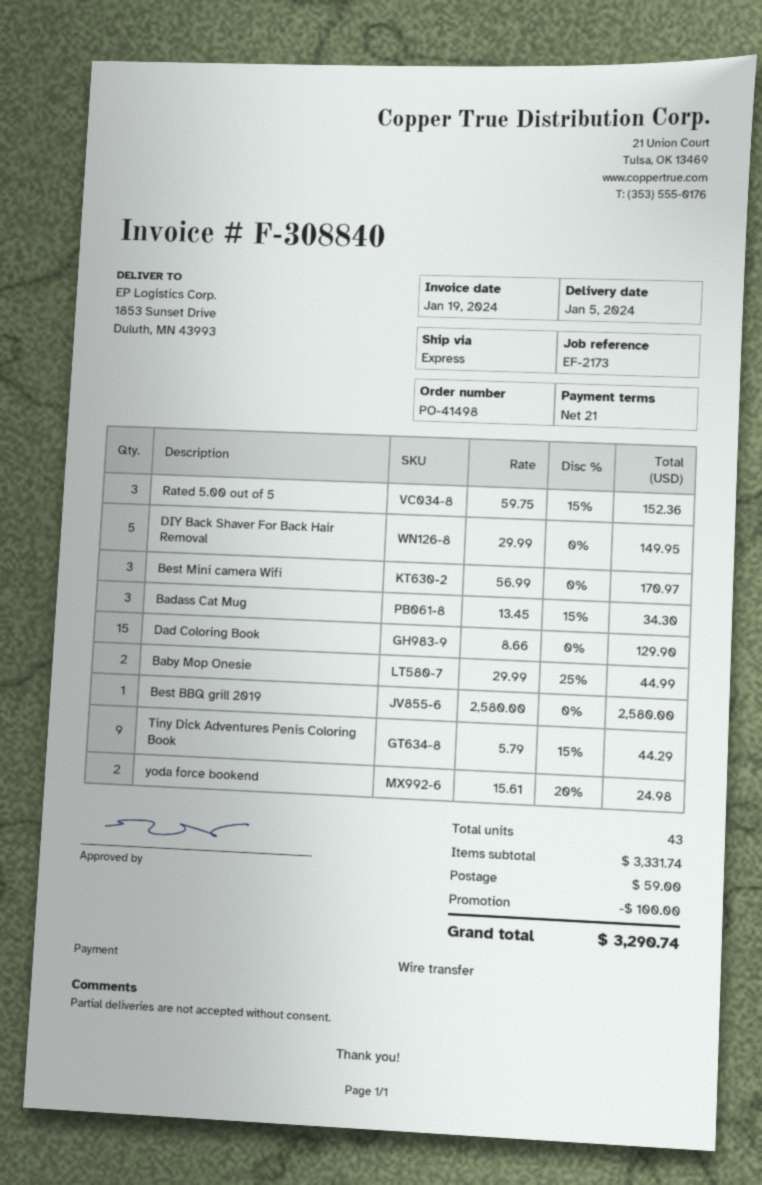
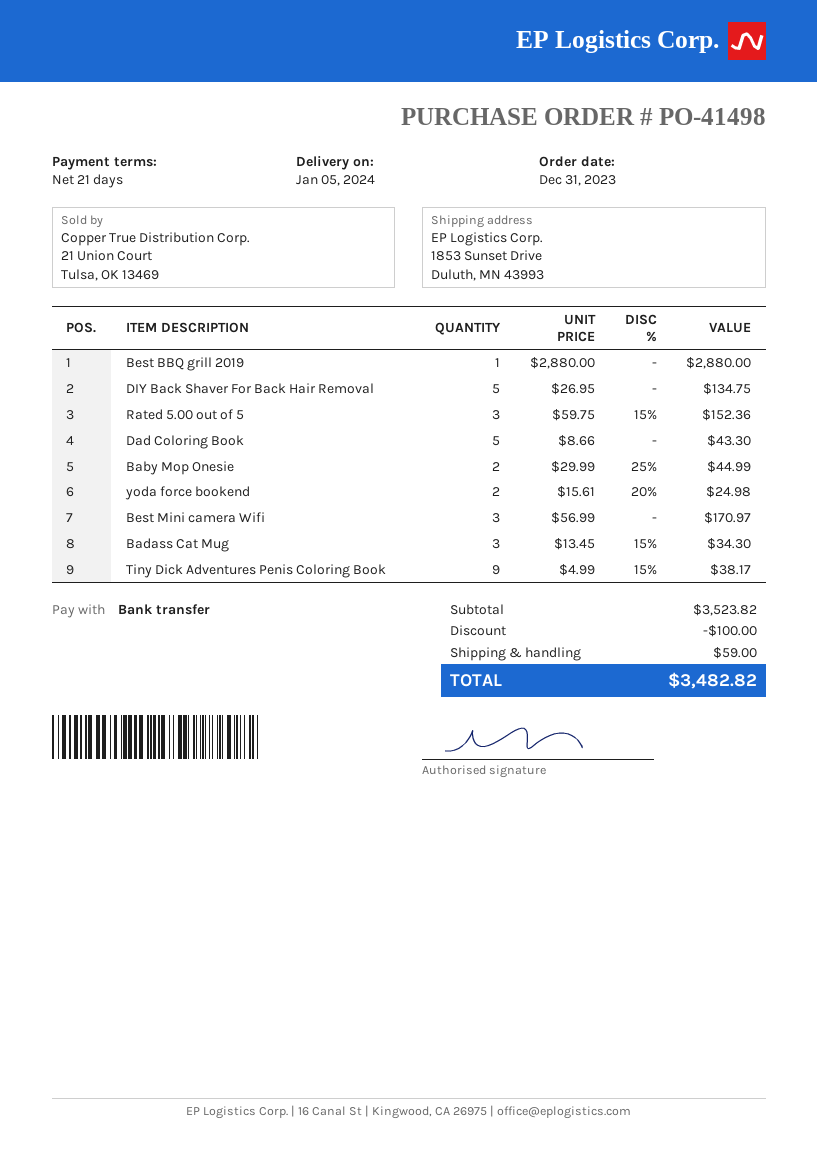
DIY Back Shaver For Back Hair Removal: 5 x 29.99 = 149.95 -> 5 x 26.95 = 134.75
Dad Coloring Book: 15 x 8.66 = 129.90 -> 5 x 8.66 = 43.30
Best BBQ grill 2019: 1 x 2580.00 = 2580.00 -> 1 x 2880.00 = 2880.00
Tiny Dick Adventures Penis Coloring Book: 9 x 5.79 - 15% = 44.29 -> 9 x 4.99 - 15% = 38.17
subtotal: 3331.74 -> 3523.82
total: 3290.74 -> 3482.82

